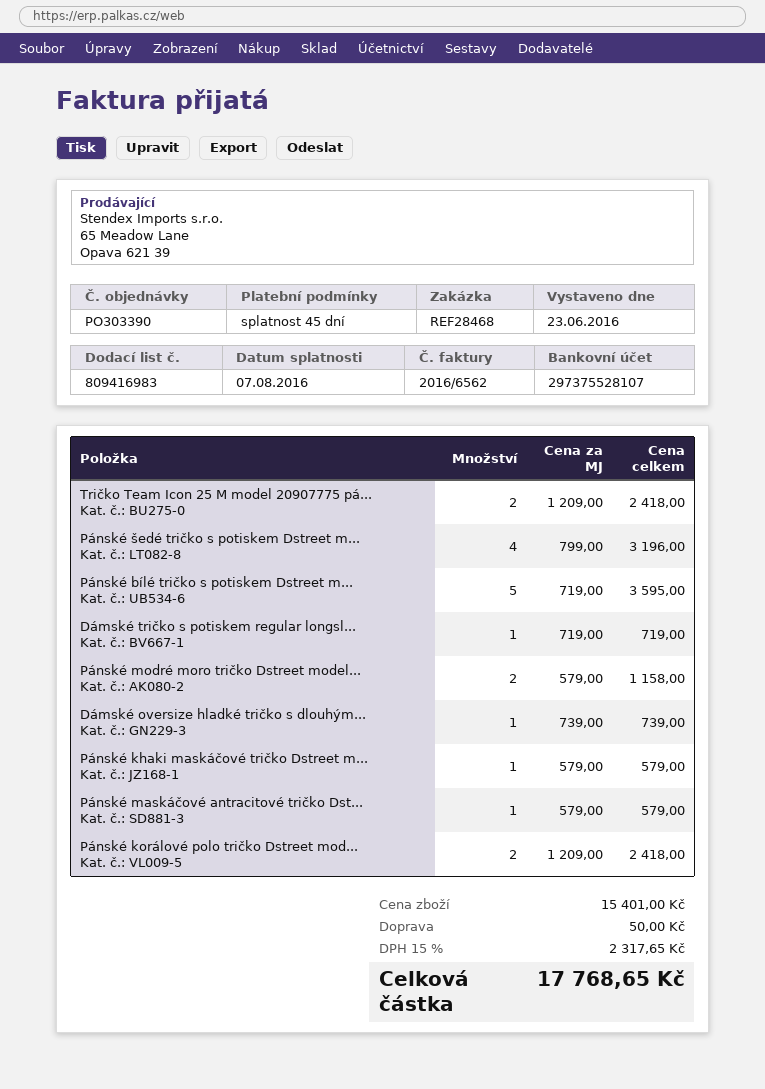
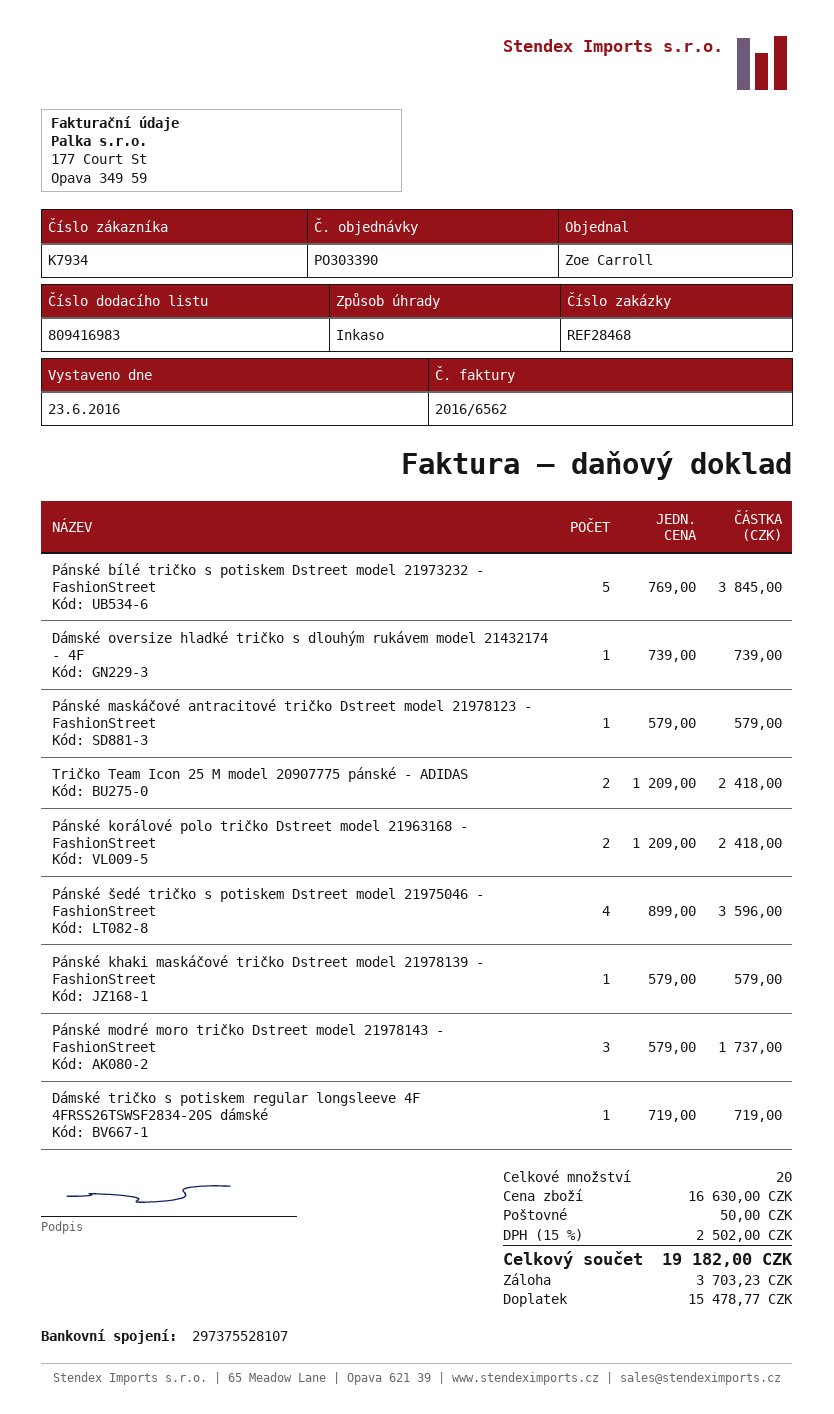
Pánské šedé tričko s potiskem Dstreet m...: 4 x 799.00 = 3196.00 -> 4 x 899.00 = 3596.00
Pánské bílé tričko s potiskem Dstreet m...: 5 x 719.00 = 3595.00 -> 5 x 769.00 = 3845.00
Pánské modré moro tričko Dstreet model...: 2 x 579.00 = 1158.00 -> 3 x 579.00 = 1737.00
subtotal: 15401.00 -> 16630.00
tax: 15% = 2317.65 -> 15% = 2502.00
total: 17768.65 -> 19182.00

